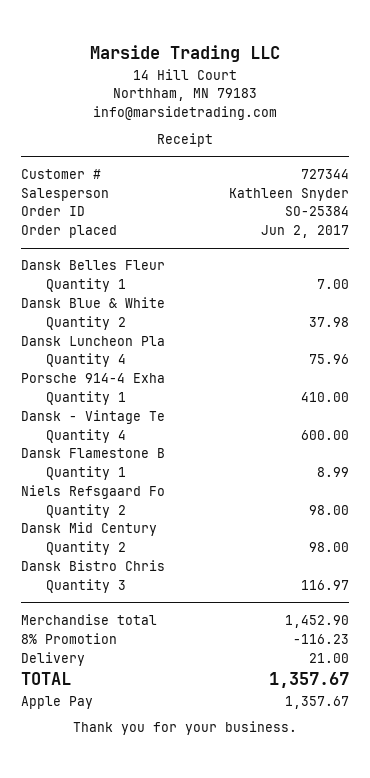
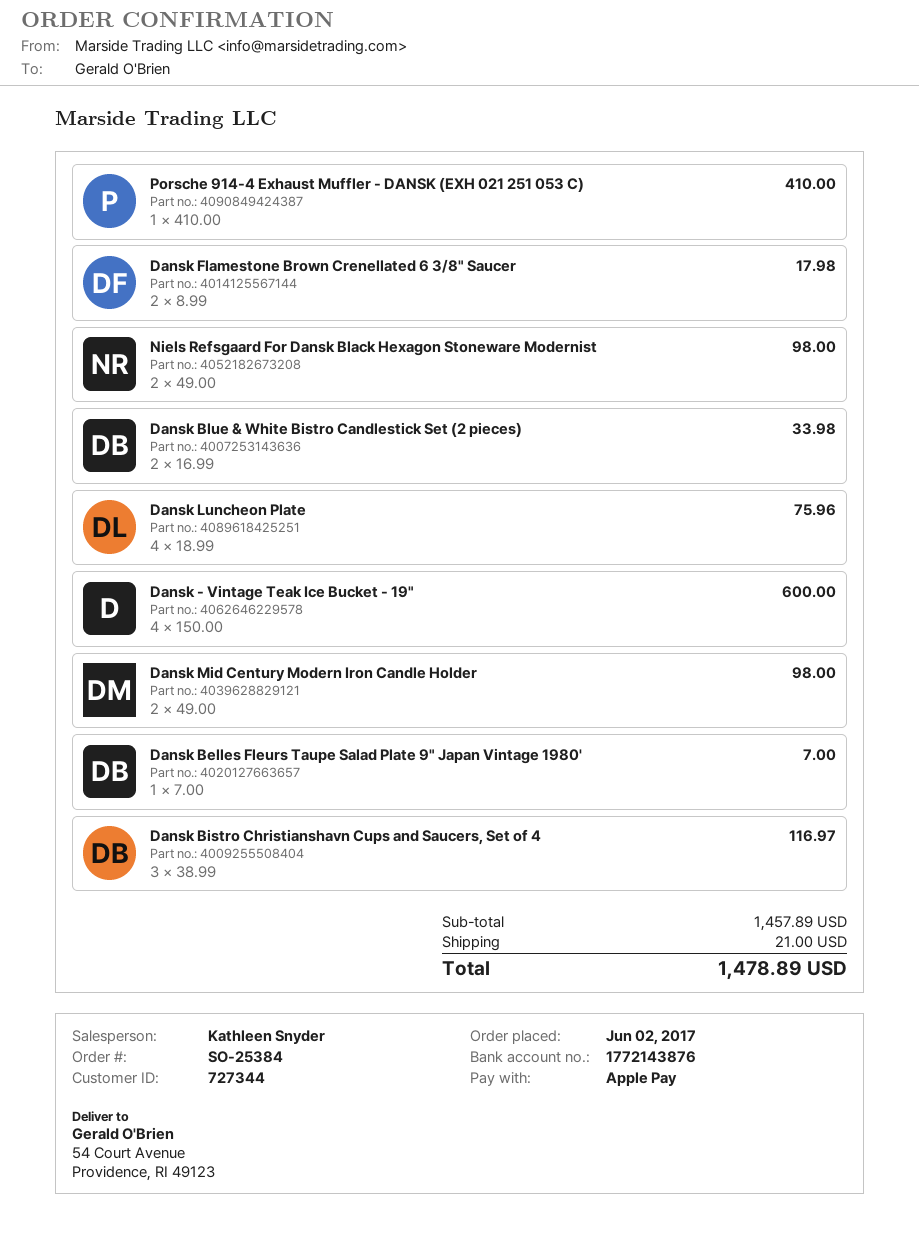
Dansk Blue & White: 2 for 37.98 -> 2 for 33.98
Dansk Flamestone B: 1 for 8.99 -> 2 for 17.98
subtotal: 1452.90 -> 1457.89
discount: 8% = 116.23 -> none
total: 1357.67 -> 1478.89

